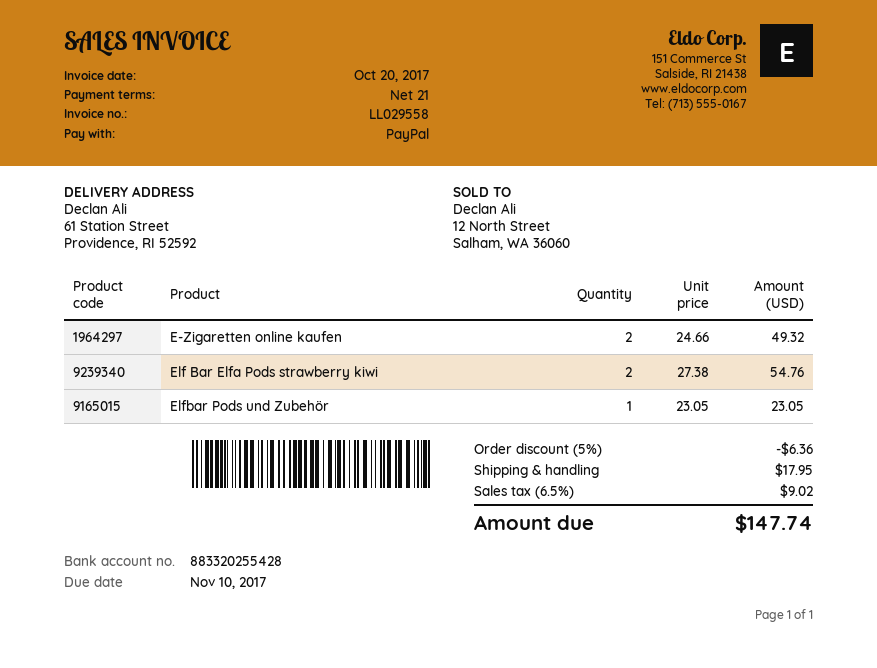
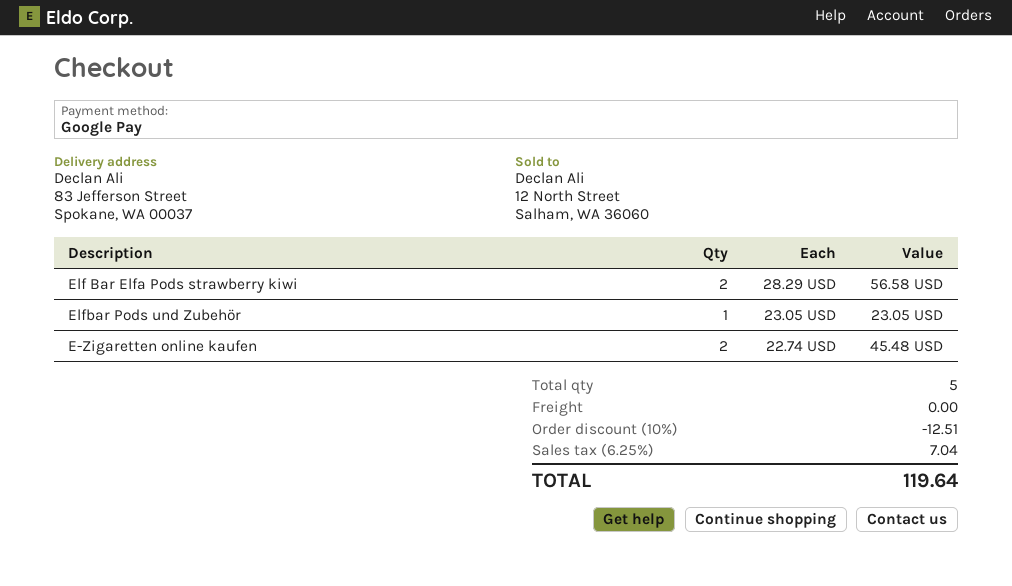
payment method: PayPal -> Google Pay
ship to: 61 Station Street, Providence, RI 52592 -> 83 Jefferson Street, Spokane, WA 00037
E-Zigaretten online kaufen: 2 x 24.66 = 49.32 -> 2 x 22.74 = 45.48
Elf Bar Elfa Pods strawberry kiwi: 2 x 27.38 = 54.76 -> 2 x 28.29 = 56.58
discount: 5% = 6.36 -> 10% = 12.51
shipping: 17.95 -> 0.00
tax: 6.5% = 9.02 -> 6.25% = 7.04
total: 147.74 -> 119.64

